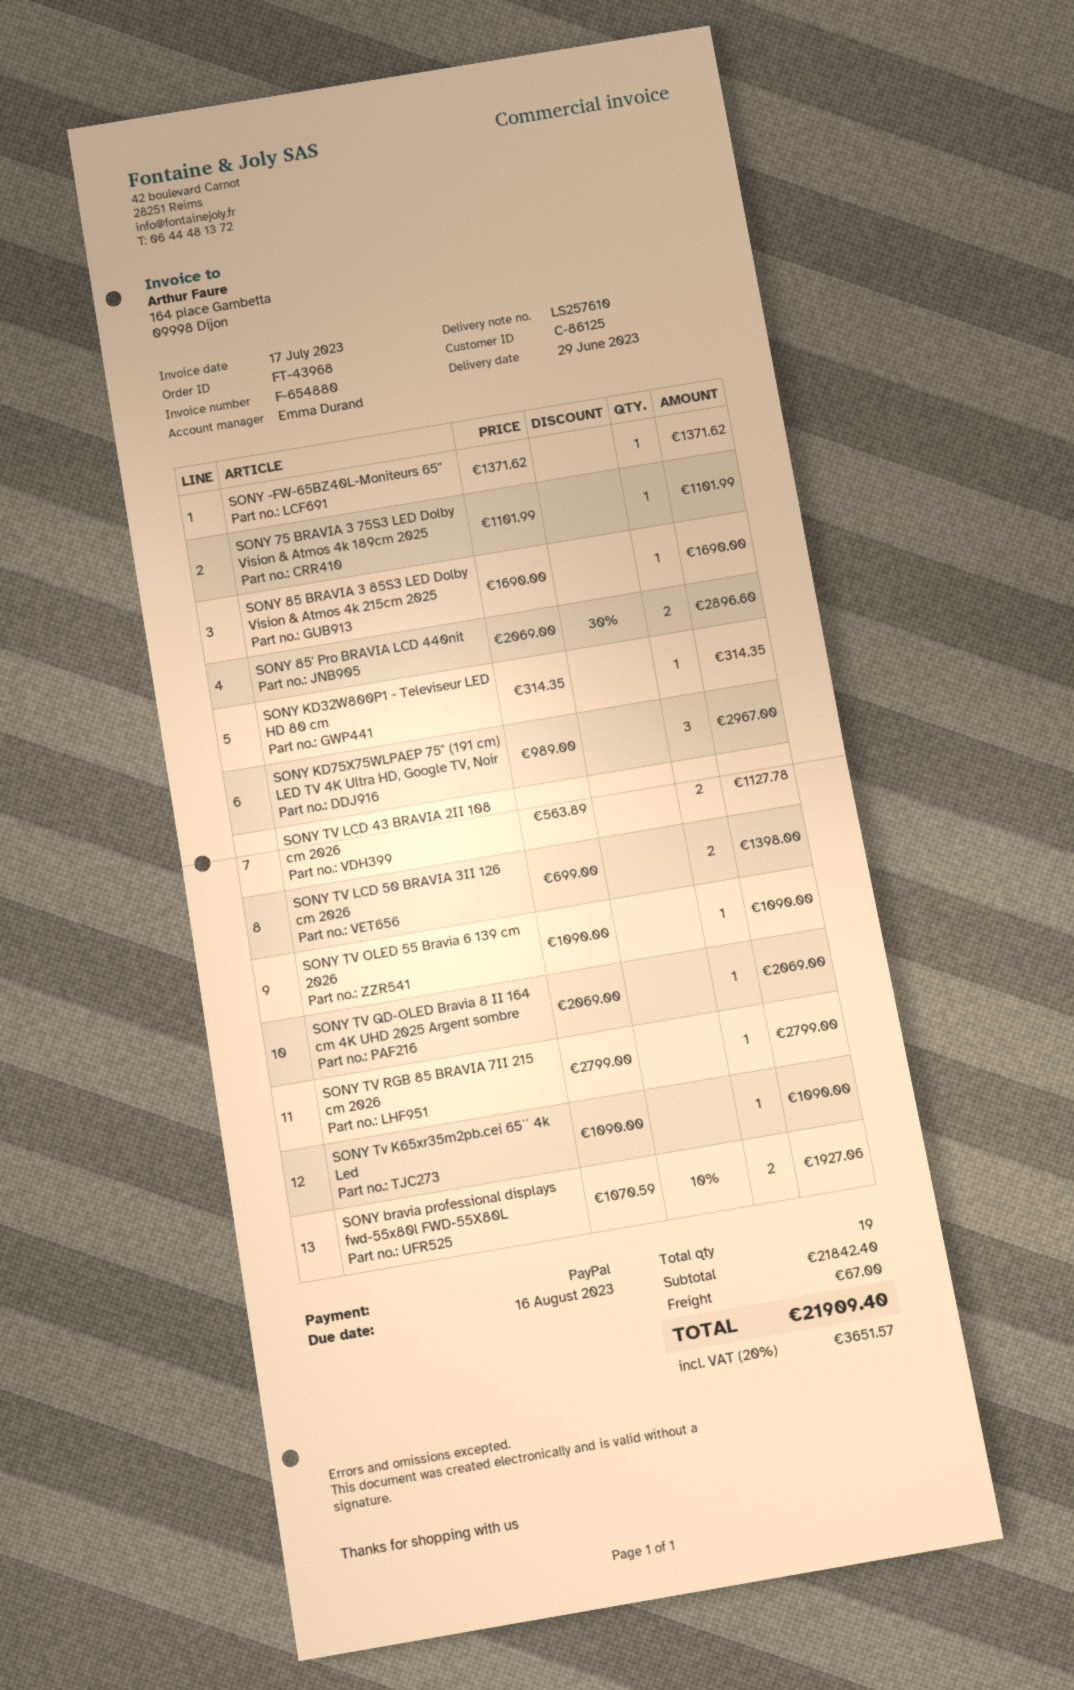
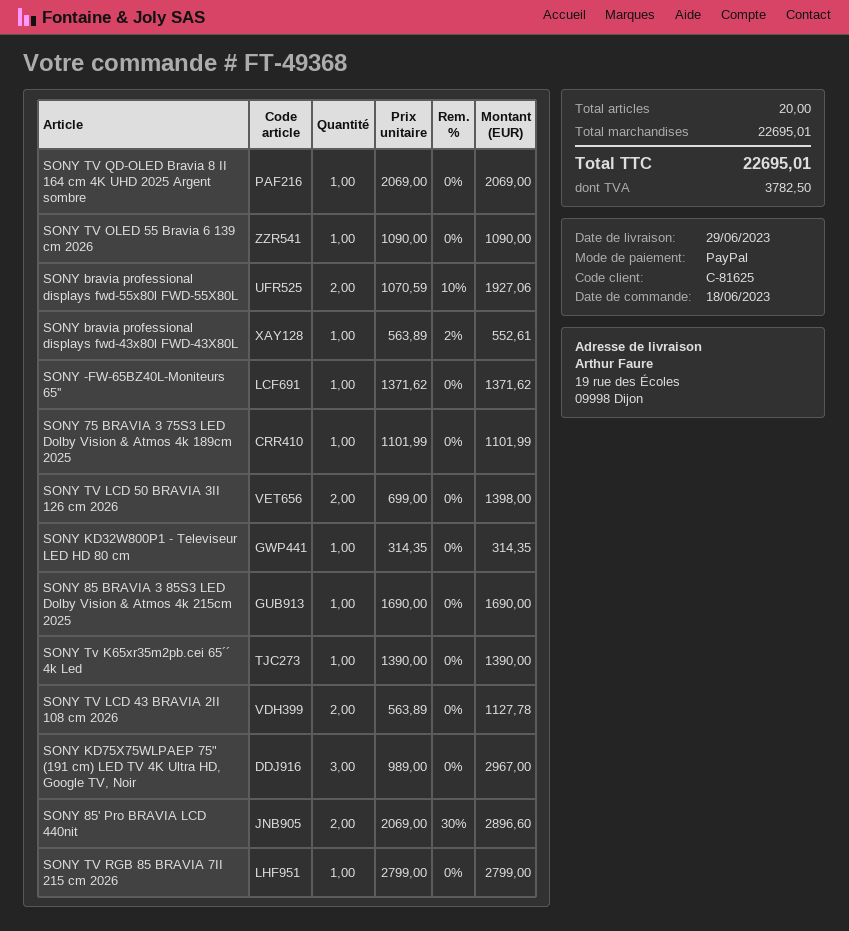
order number: FT-43968 -> FT-49368
customer number: C-86125 -> C-81625
SONY Tv K65xr35m2pb.cei 65´´ 4k Led: 1 x 1090.00 = 1090.00 -> 1 x 1390.00 = 1390.00
SONY bravia professional displays fwd-43x80l FWD-43X80L: none -> 1 x 563.89 - 2% = 552.61
total quantity: 19 -> 20
subtotal: 21842.40 -> 22695.01
shipping: 67.00 -> none
tax: 3651.57 -> 3782.50
total: 21909.40 -> 22695.01

